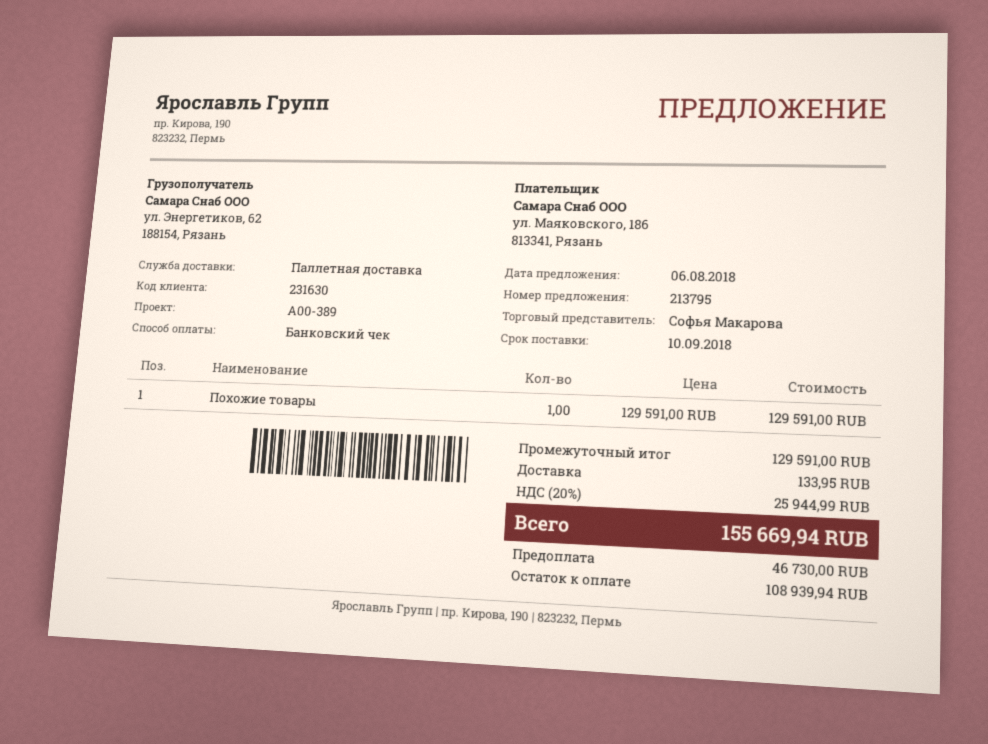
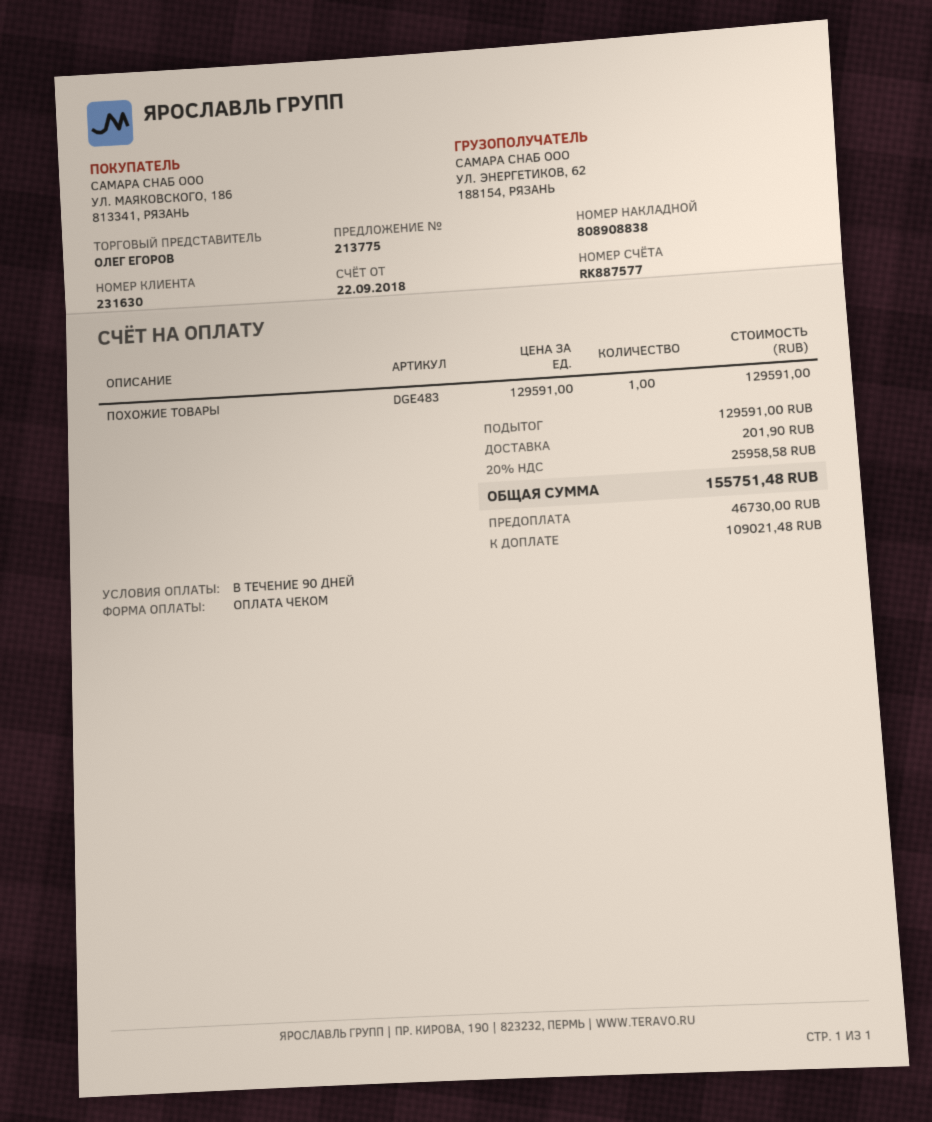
quote number: 213795 -> 213775
sales rep: Софья Макарова -> ОЛЕГ ЕГОРОВ
shipping: 133.95 -> 201.90
tax: 20% = 25944.99 -> 20% = 25958.58
total: 155669.94 -> 155751.48
balance: 108939.94 -> 109021.48

